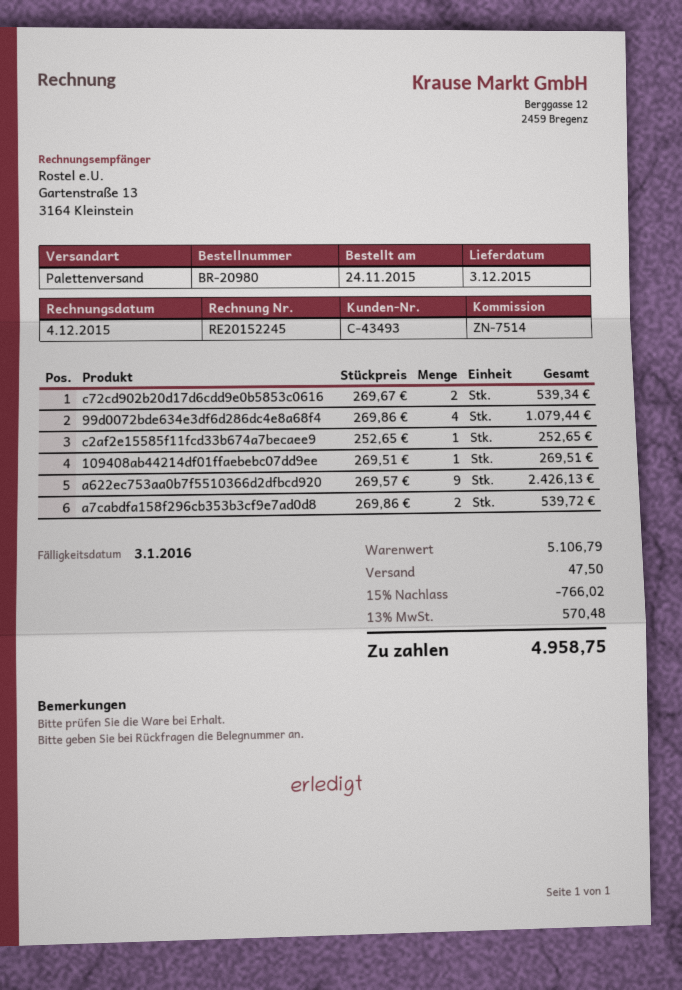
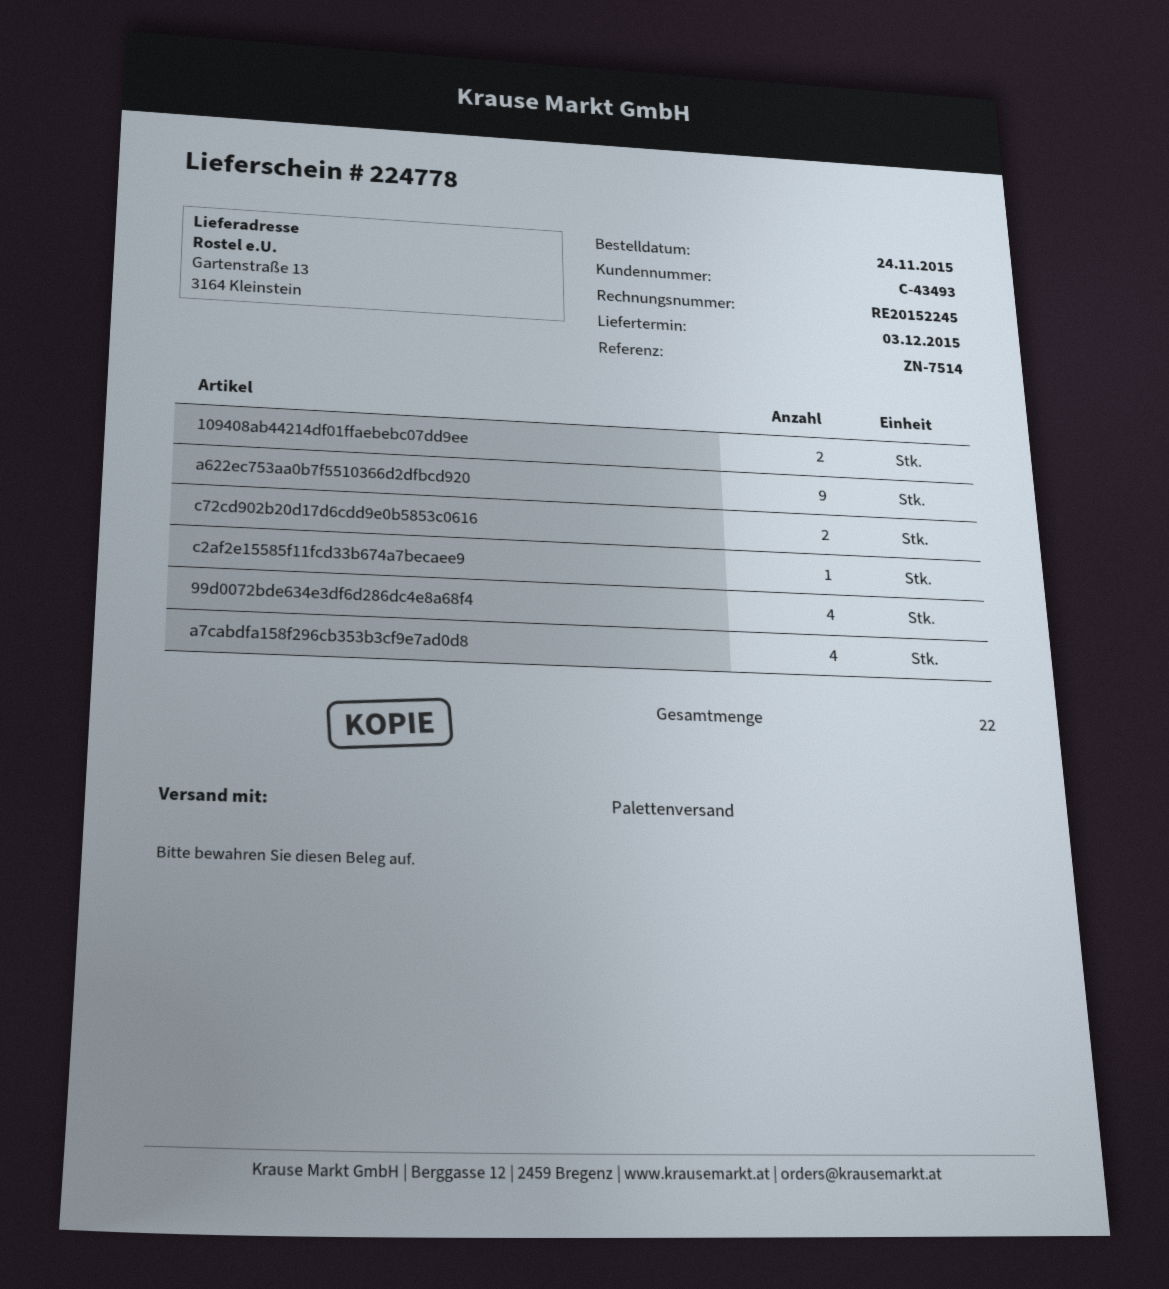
109408ab44214df01ffaebebc07dd9ee: 1 -> 2
a7cabdfa158f296cb353b3cf9e7ad0d8: 2 -> 4

